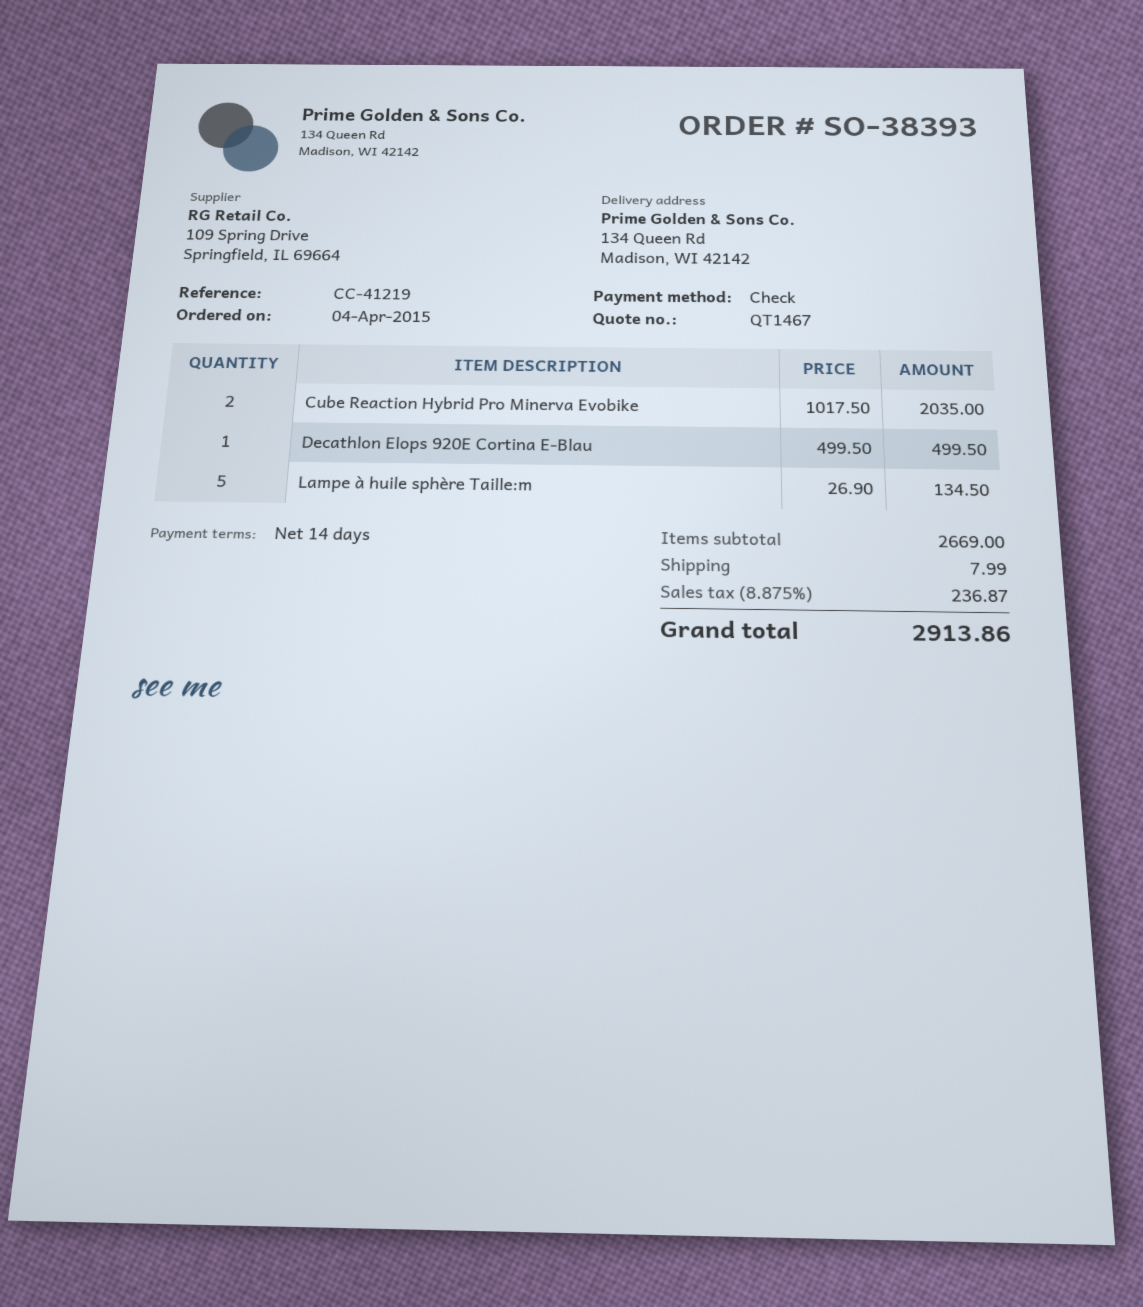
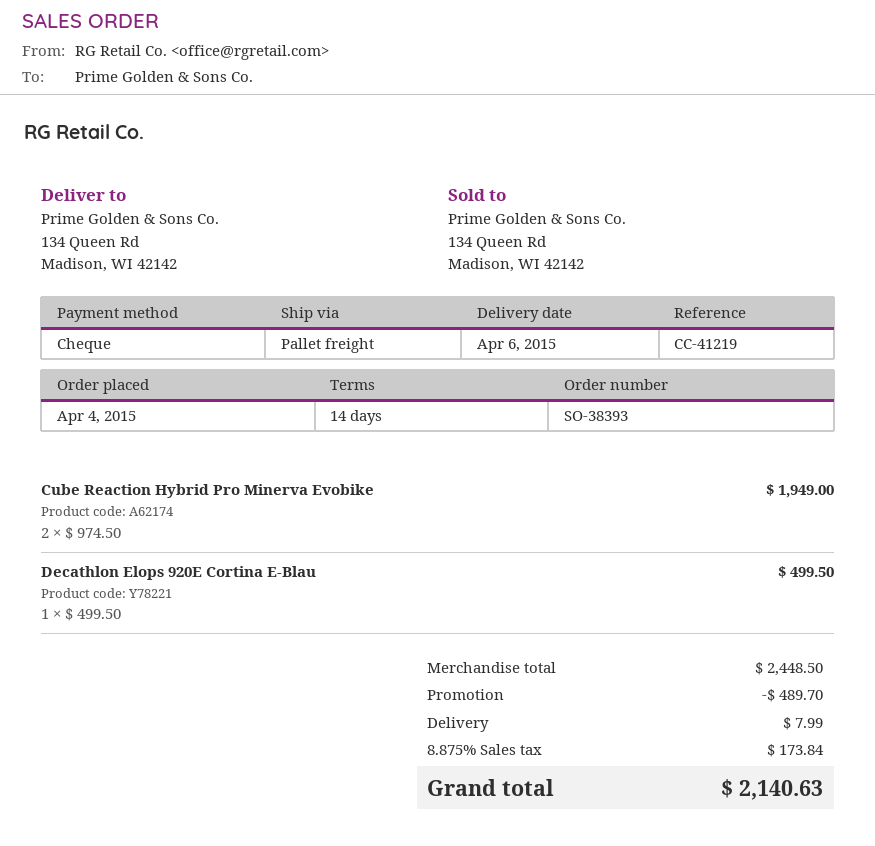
Cube Reaction Hybrid Pro Minerva Evobike: 2 x 1017.50 = 2035.00 -> 2 x 974.50 = 1949.00
Lampe à huile sphère Taille:m: 5 x 26.90 = 134.50 -> none
subtotal: 2669.00 -> 2448.50
discount: none -> 489.70
tax: 8.875% = 236.87 -> 8.875% = 173.84
total: 2913.86 -> 2140.63

